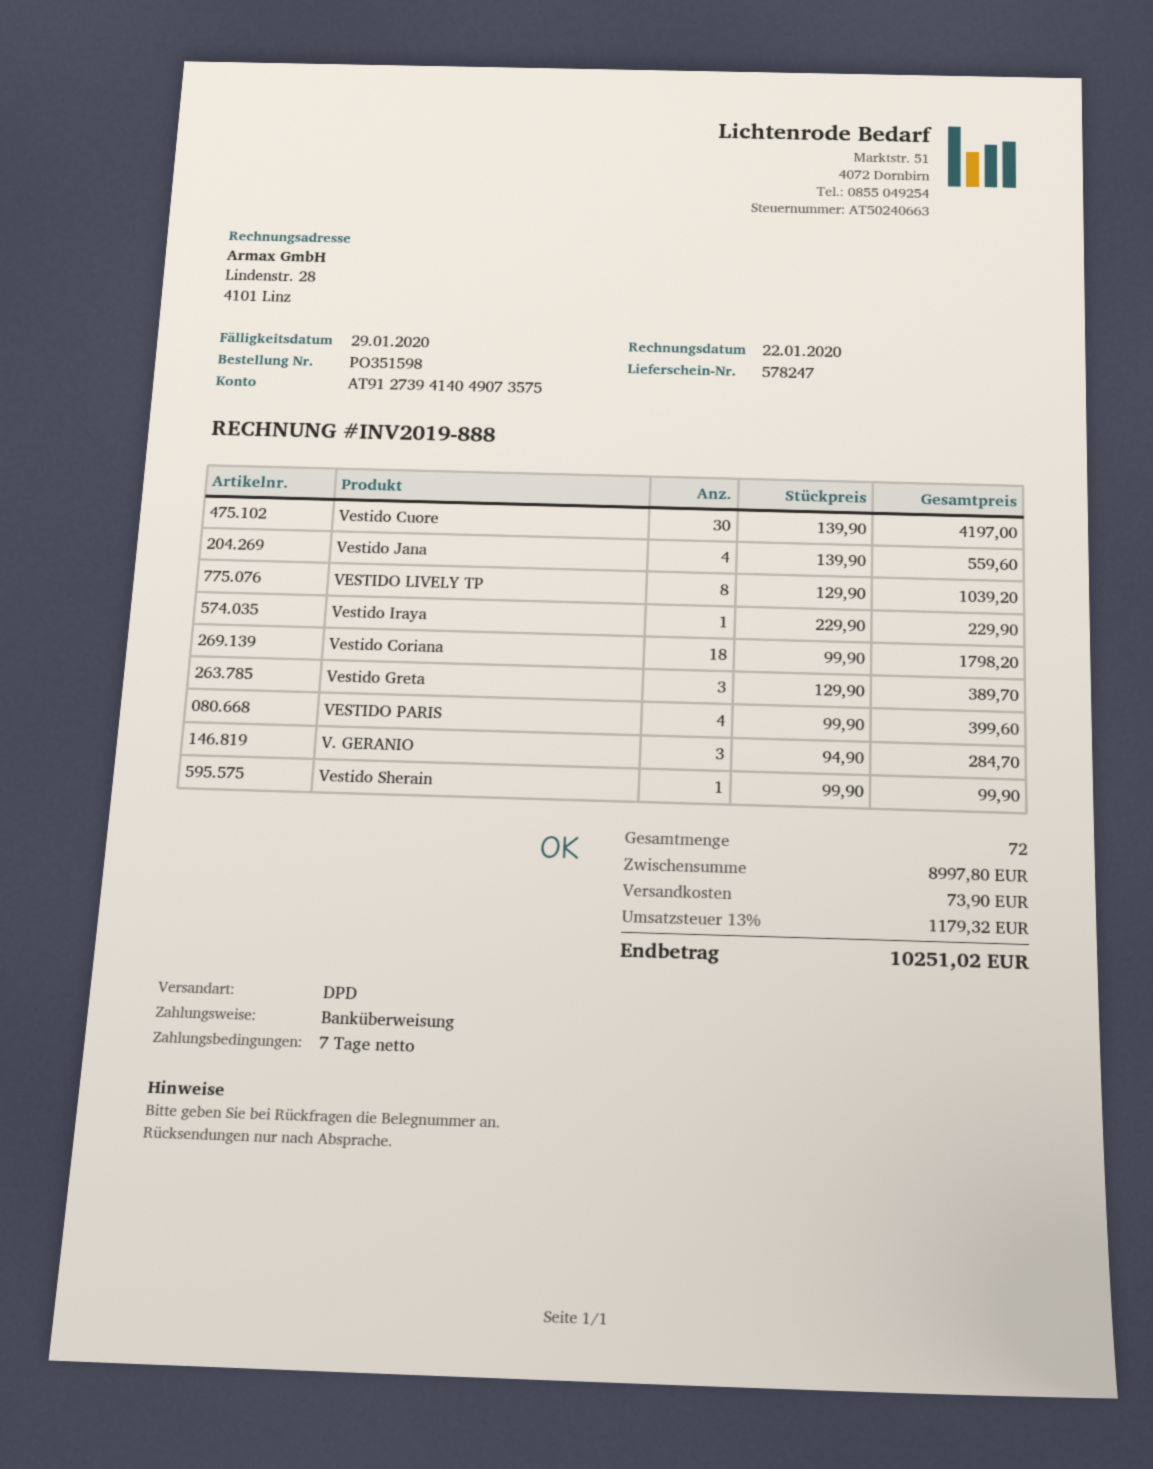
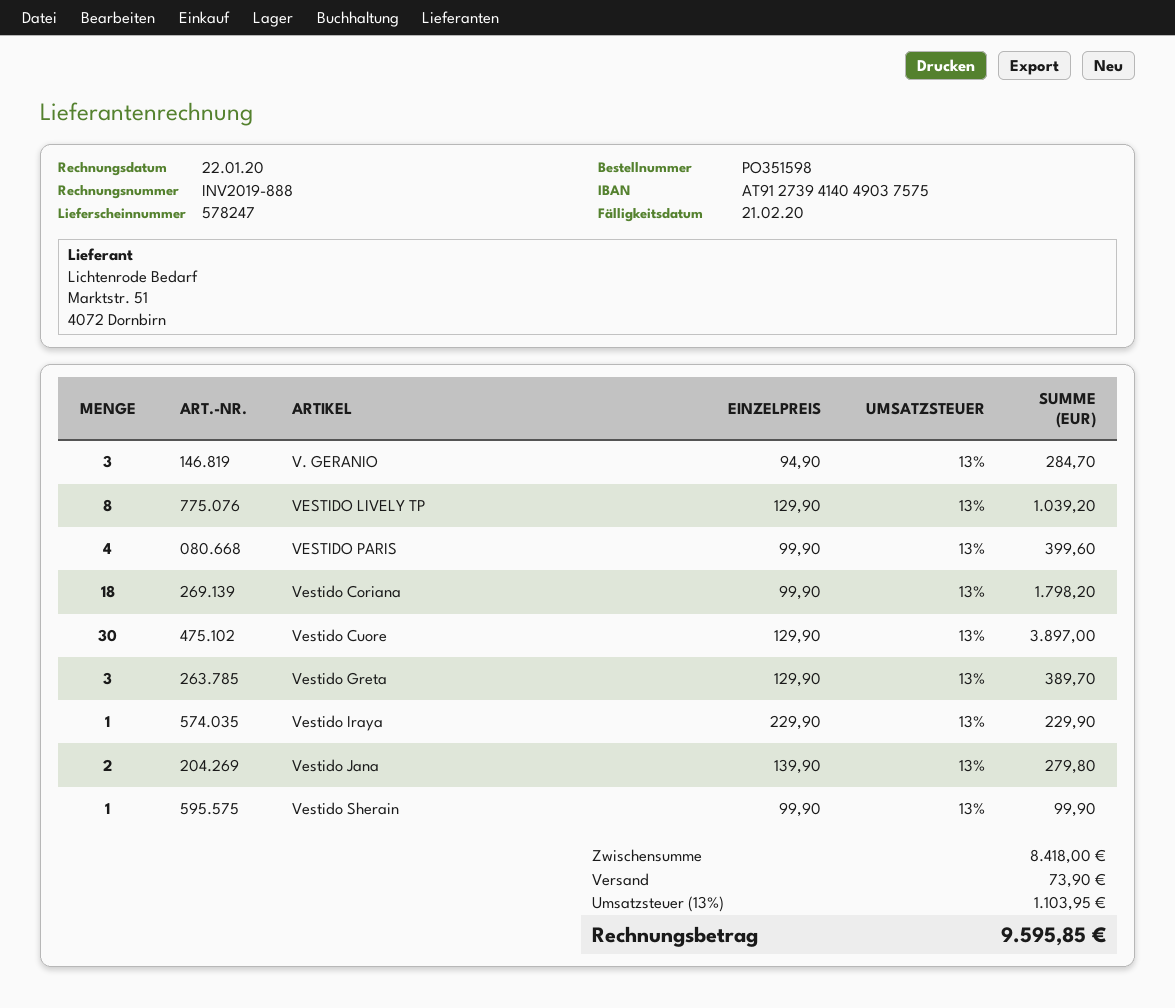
due date: 2020-01-29 -> 2020-02-21
bank account: AT912739414049073575 -> AT912739414049037575
Vestido Cuore: 30 x 139.90 = 4197.00 -> 30 x 129.90 = 3897.00
Vestido Jana: 4 x 139.90 = 559.60 -> 2 x 139.90 = 279.80
subtotal: 8997.80 -> 8418.00
tax: 13% = 1179.32 -> 13% = 1103.95
total: 10251.02 -> 9595.85

